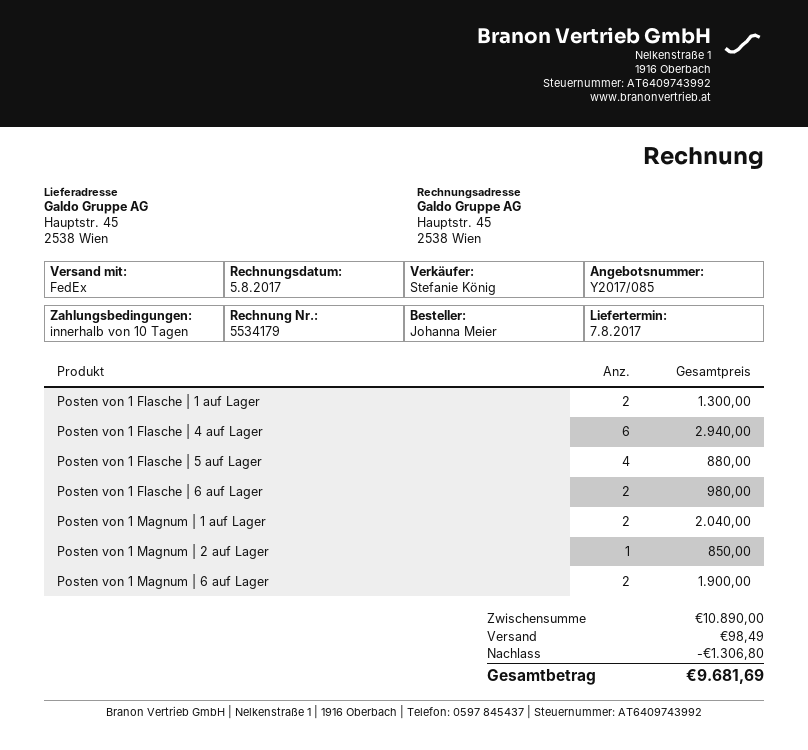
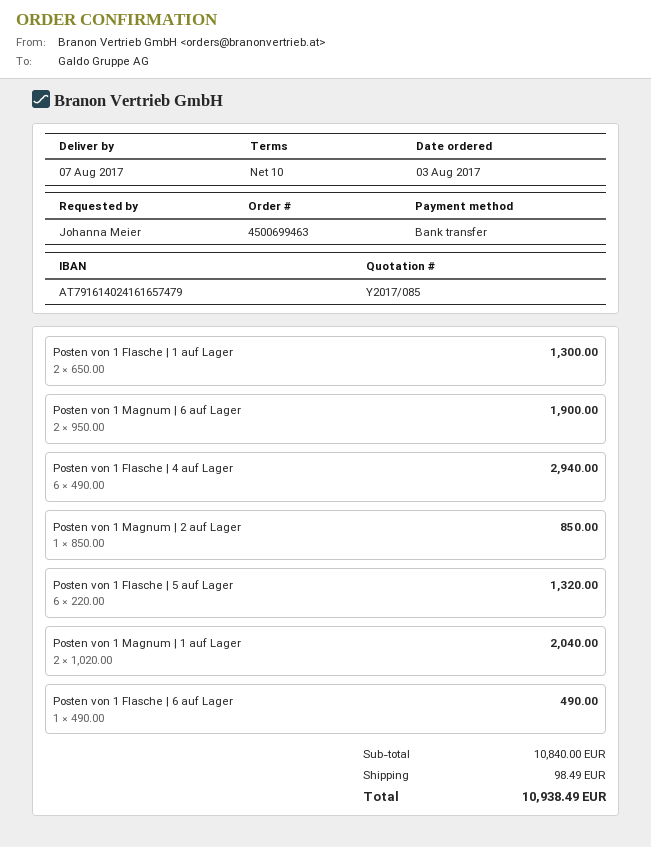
Posten von 1 Flasche | 5 auf Lager: 4 for 880.00 -> 6 for 1320.00
Posten von 1 Flasche | 6 auf Lager: 2 for 980.00 -> 1 for 490.00
subtotal: 10890.00 -> 10840.00
discount: 1306.80 -> none
total: 9681.69 -> 10938.49

